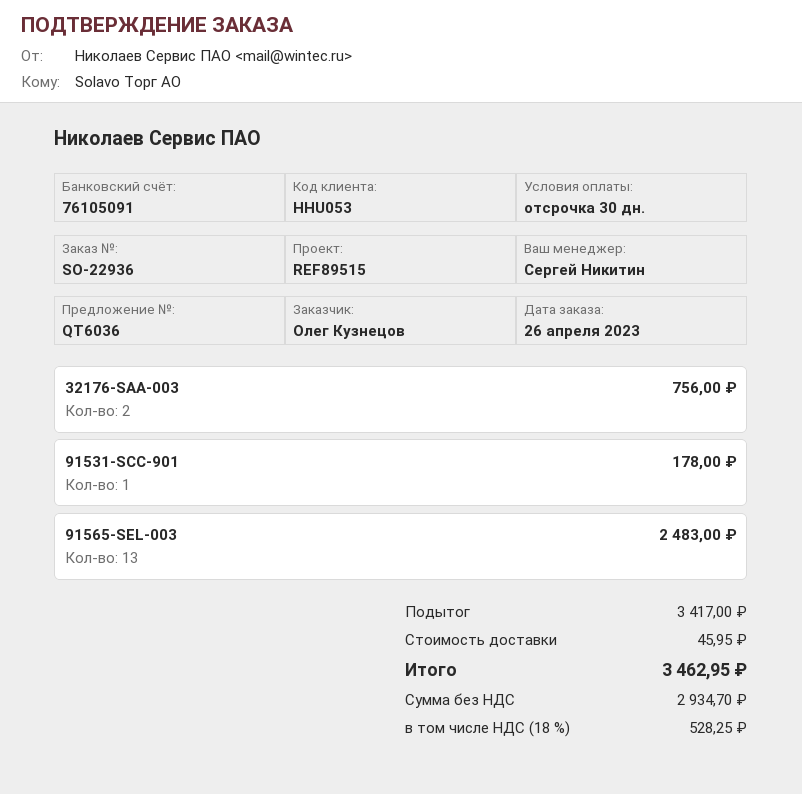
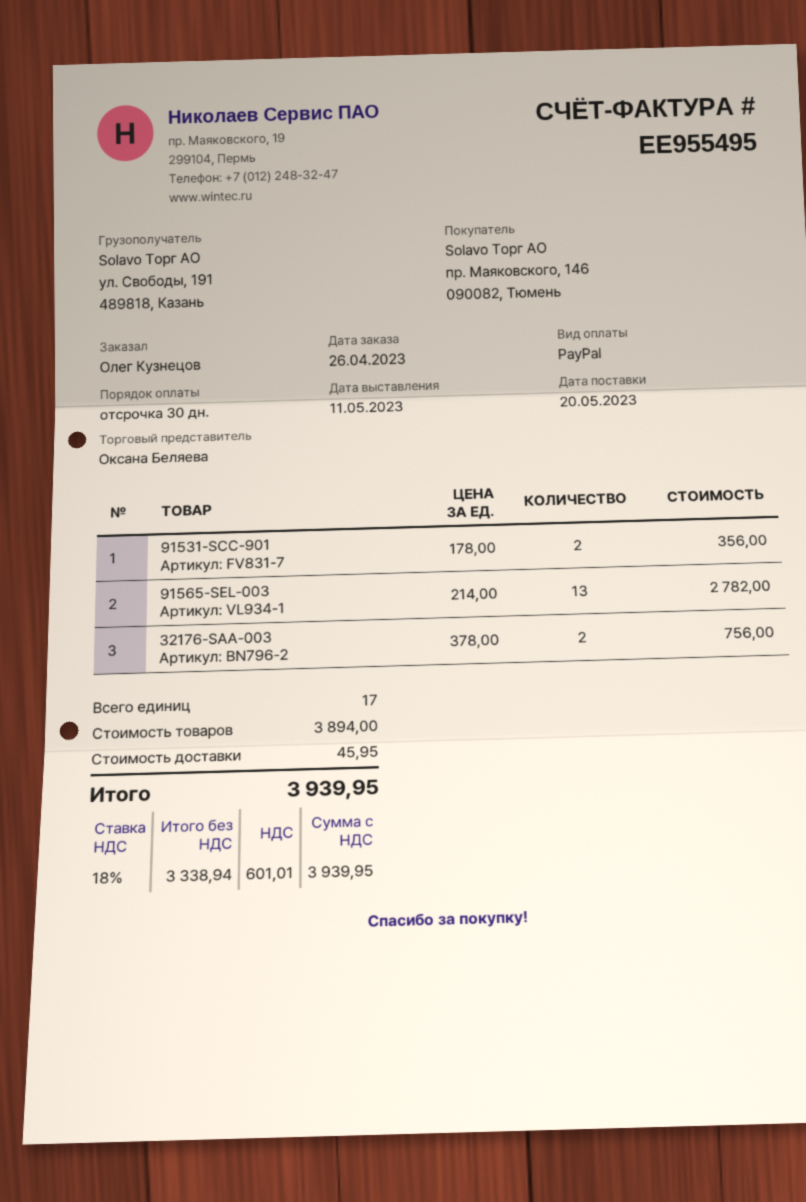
sales rep: Сергей Никитин -> Оксана Беляева
91531-SCC-901: 1 for 178.00 -> 2 for 356.00
91565-SEL-003: 13 for 2483.00 -> 13 for 2782.00
subtotal: 3417.00 -> 3894.00
net: 2934.70 -> 3338.94
tax: 18% = 528.25 -> 18% = 601.01
total: 3462.95 -> 3939.95

